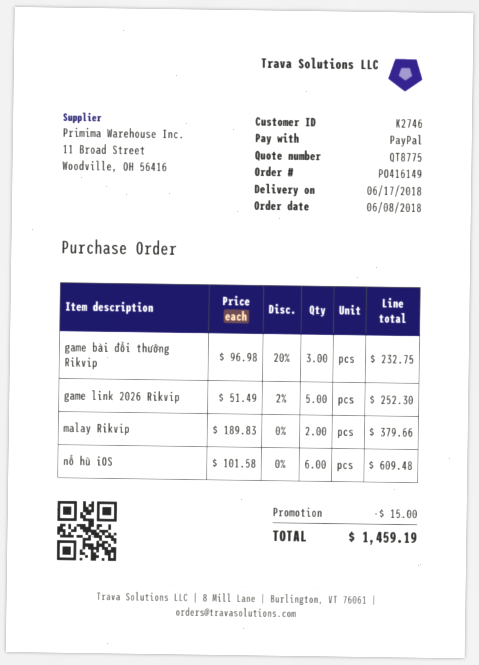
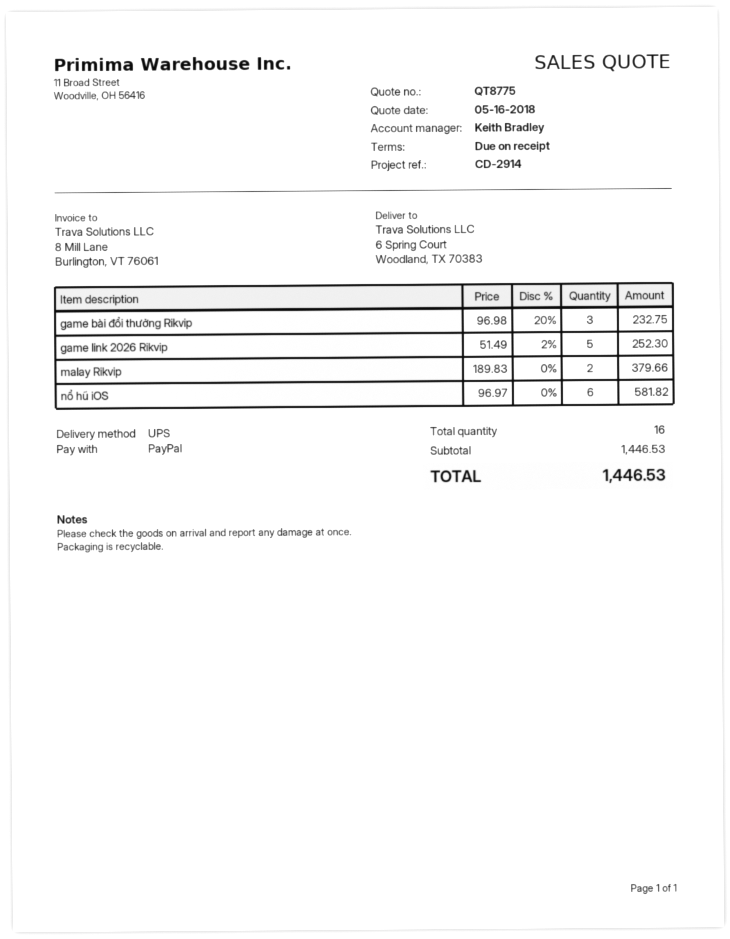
nổ hũ iOS: 6 x 101.58 = 609.48 -> 6 x 96.97 = 581.82
discount: 15.00 -> none
total: 1459.19 -> 1446.53

